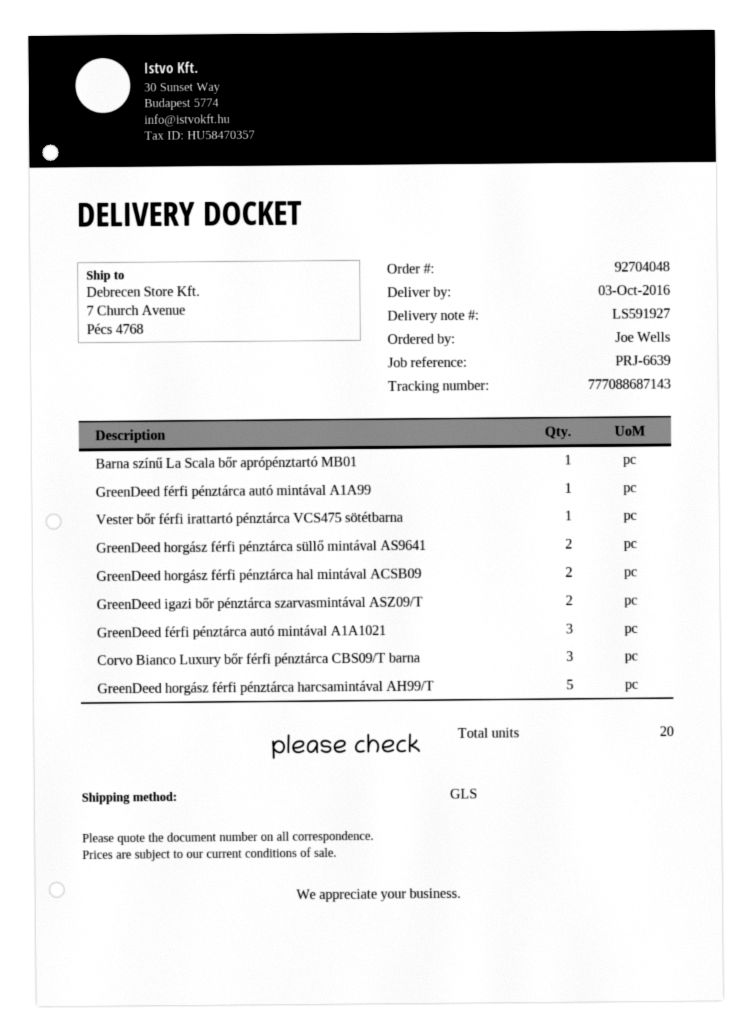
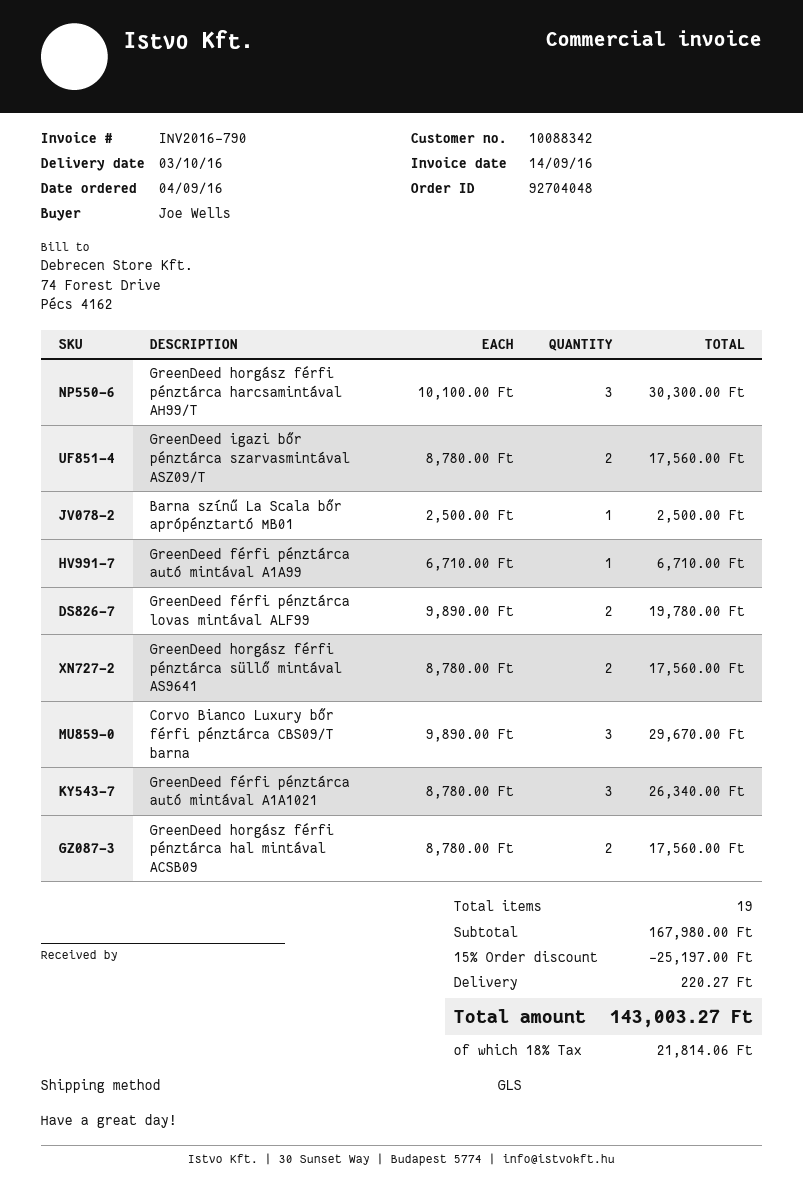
Vester bőr férfi irattartó pénztárca VCS475 sötétbarna: 1 -> none
GreenDeed horgász férfi pénztárca harcsamintával AH99/T: 5 -> 3
GreenDeed férfi pénztárca lovas mintával ALF99: none -> 2
total quantity: 20 -> 19

